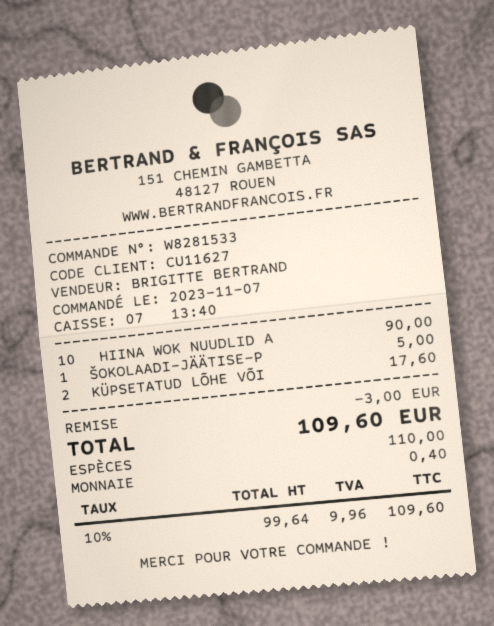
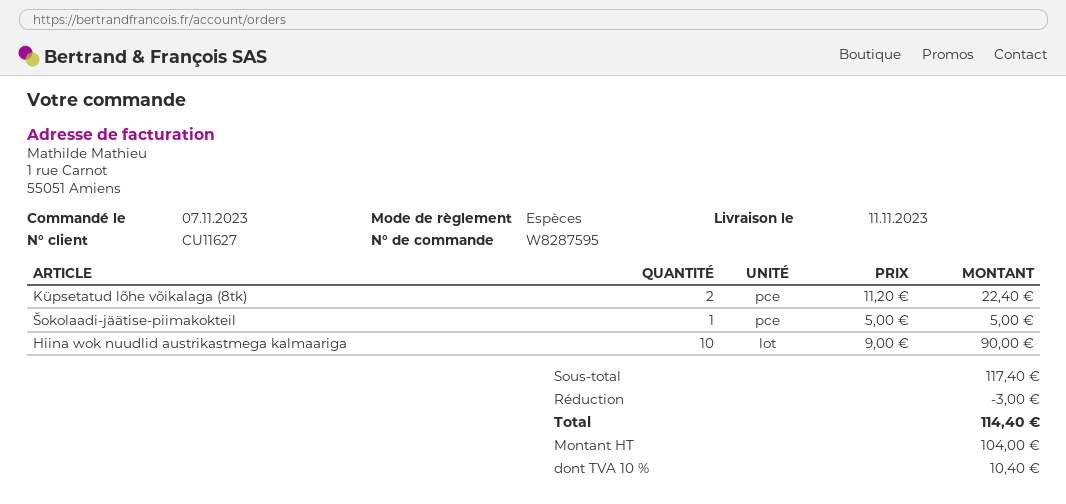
order number: W8281533 -> W8287595
KÜPSETATUD LÕHE VÕI: 2 for 17.60 -> 2 for 22.40
net: 99.64 -> 104.00
tax: 10% = 9.96 -> 10% = 10.40
total: 109.60 -> 114.40

